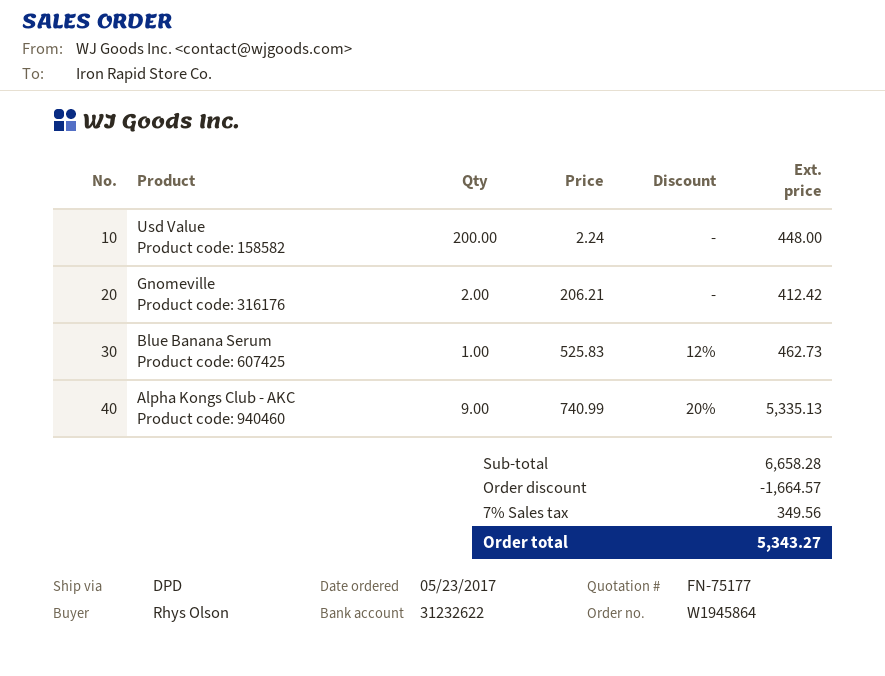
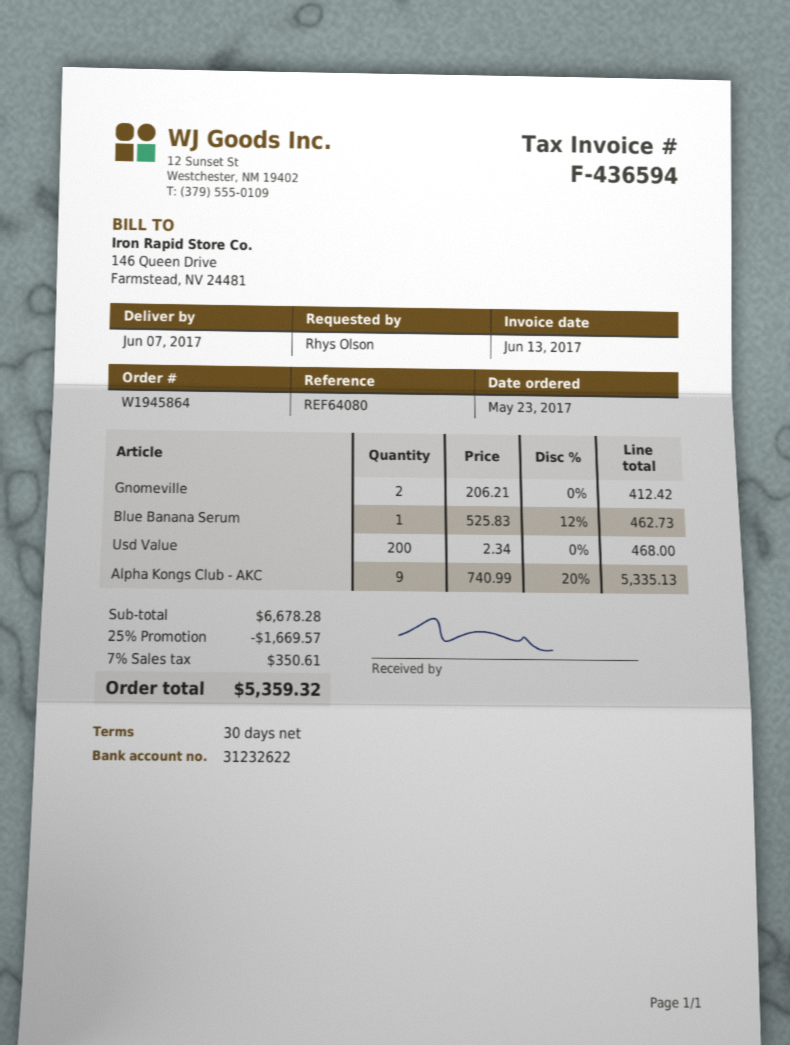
Usd Value: 200 x 2.24 = 448.00 -> 200 x 2.34 = 468.00
subtotal: 6658.28 -> 6678.28
discount: 1664.57 -> 1669.57
tax: 7% = 349.56 -> 7% = 350.61
total: 5343.27 -> 5359.32

